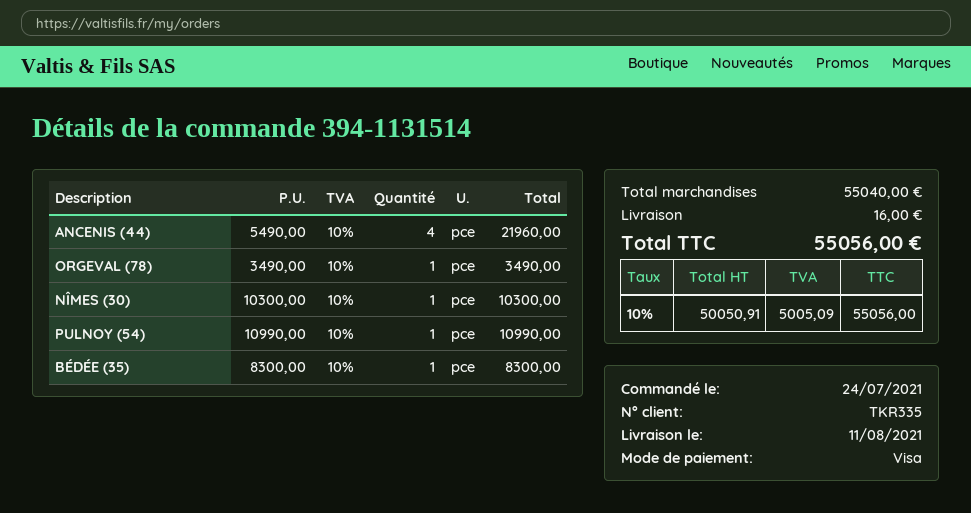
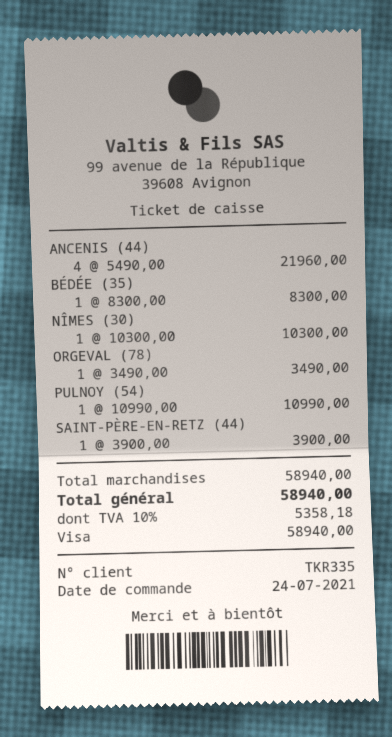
SAINT-PÈRE-EN-RETZ (44): none -> 1 x 3900.00 = 3900.00
subtotal: 55040.00 -> 58940.00
shipping: 16.00 -> none
tax: 10% = 5005.09 -> 10% = 5358.18
total: 55056.00 -> 58940.00

